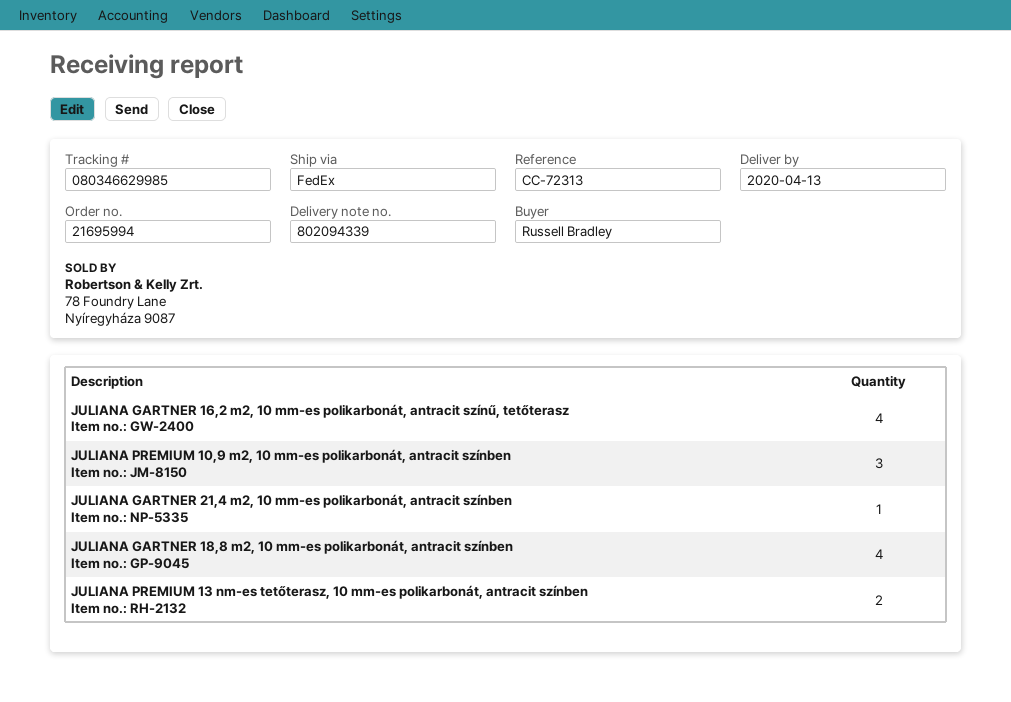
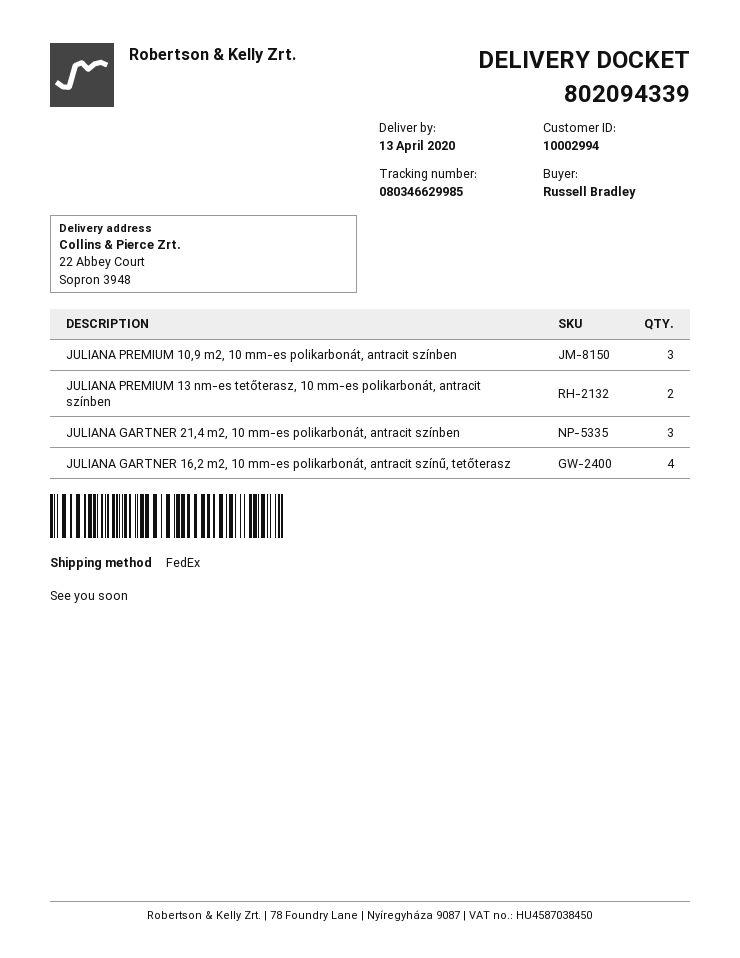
JULIANA GARTNER 21,4 m2, 10 mm-es polikarbonát, antracit színben: 1 -> 3
JULIANA GARTNER 18,8 m2, 10 mm-es polikarbonát, antracit színben: 4 -> none

